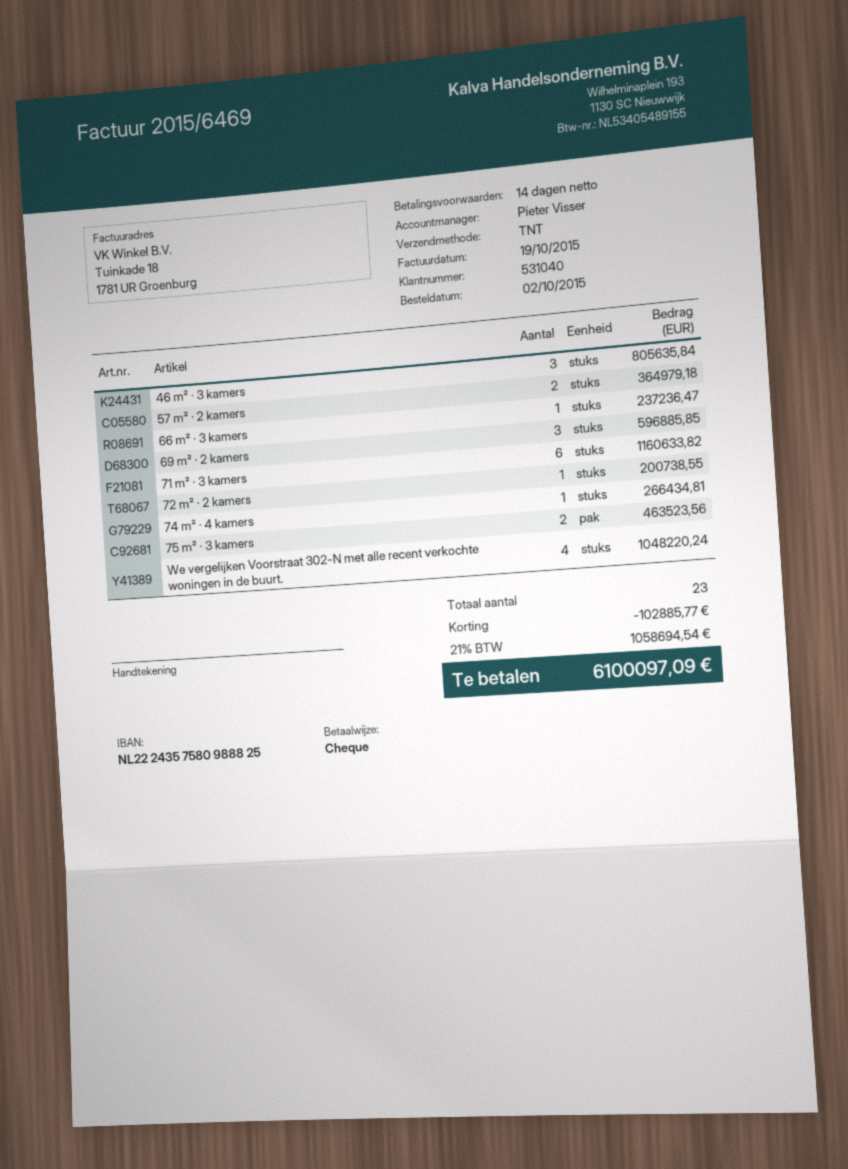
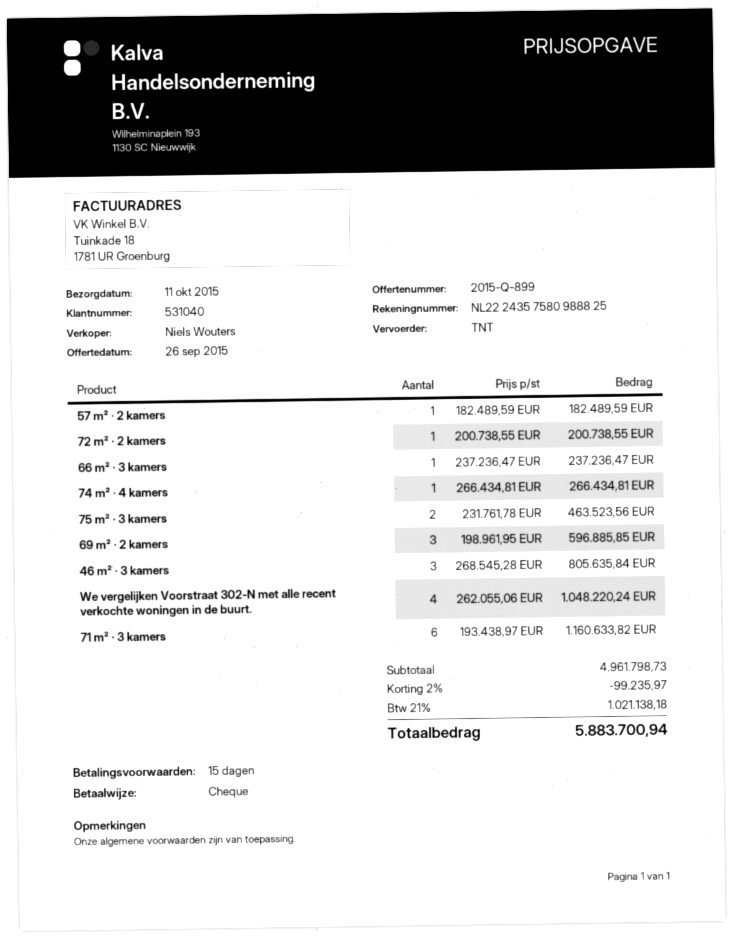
payment terms: 14 days -> 15 days
sales rep: Pieter Visser -> Niels Wouters
57 m² · 2 kamers: 2 for 364979.18 -> 1 for 182489.59
discount: 102885.77 -> 99235.97
tax: 21% = 1058694.54 -> 21% = 1021138.18
total: 6100097.09 -> 5883700.94

